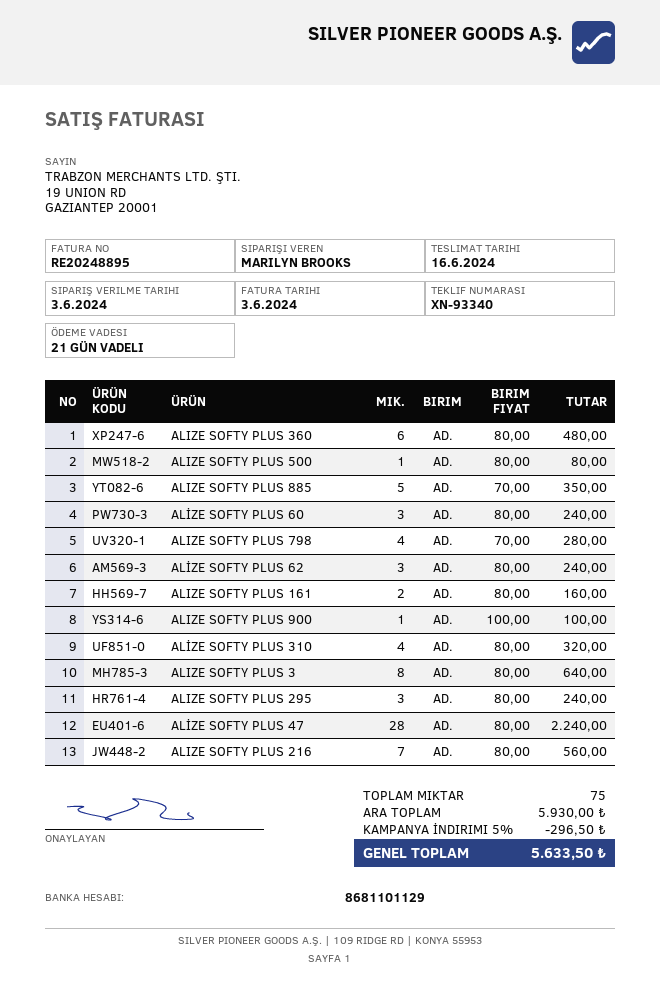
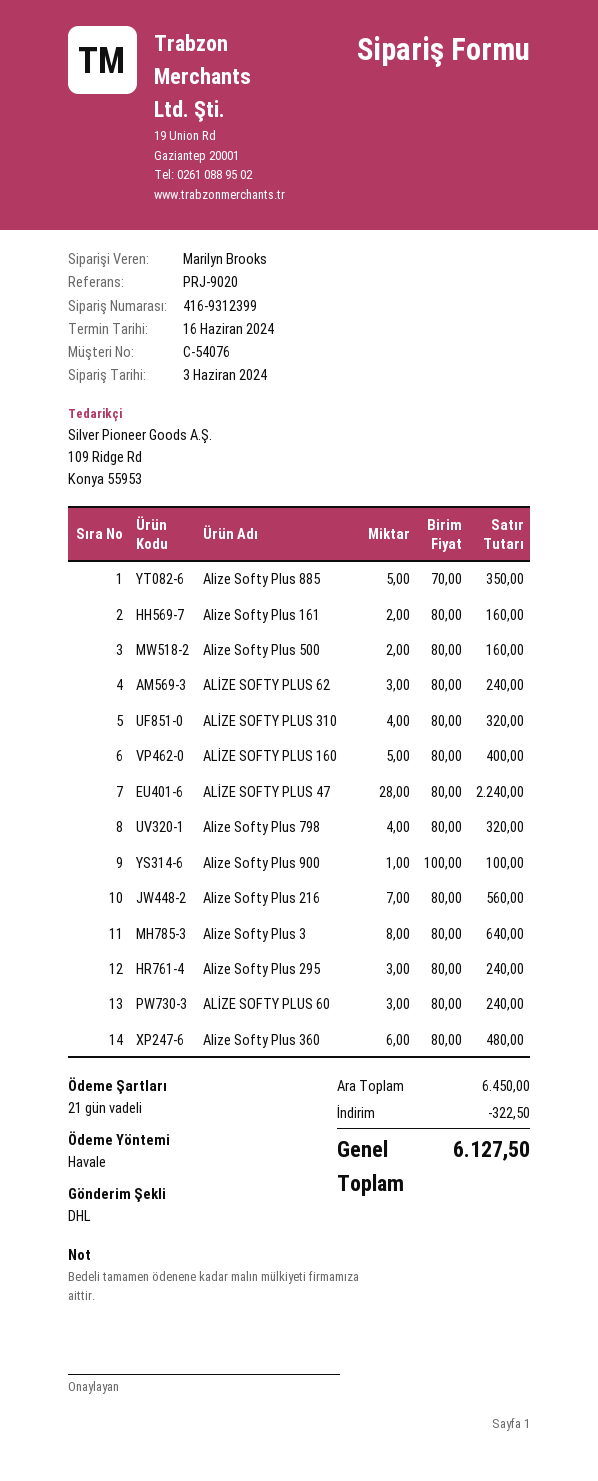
ALIZE SOFTY PLUS 500: 1 x 80.00 = 80.00 -> 2 x 80.00 = 160.00
ALIZE SOFTY PLUS 798: 4 x 70.00 = 280.00 -> 4 x 80.00 = 320.00
ALİZE SOFTY PLUS 160: none -> 5 x 80.00 = 400.00
subtotal: 5930.00 -> 6450.00
discount: 296.50 -> 322.50
total: 5633.50 -> 6127.50

